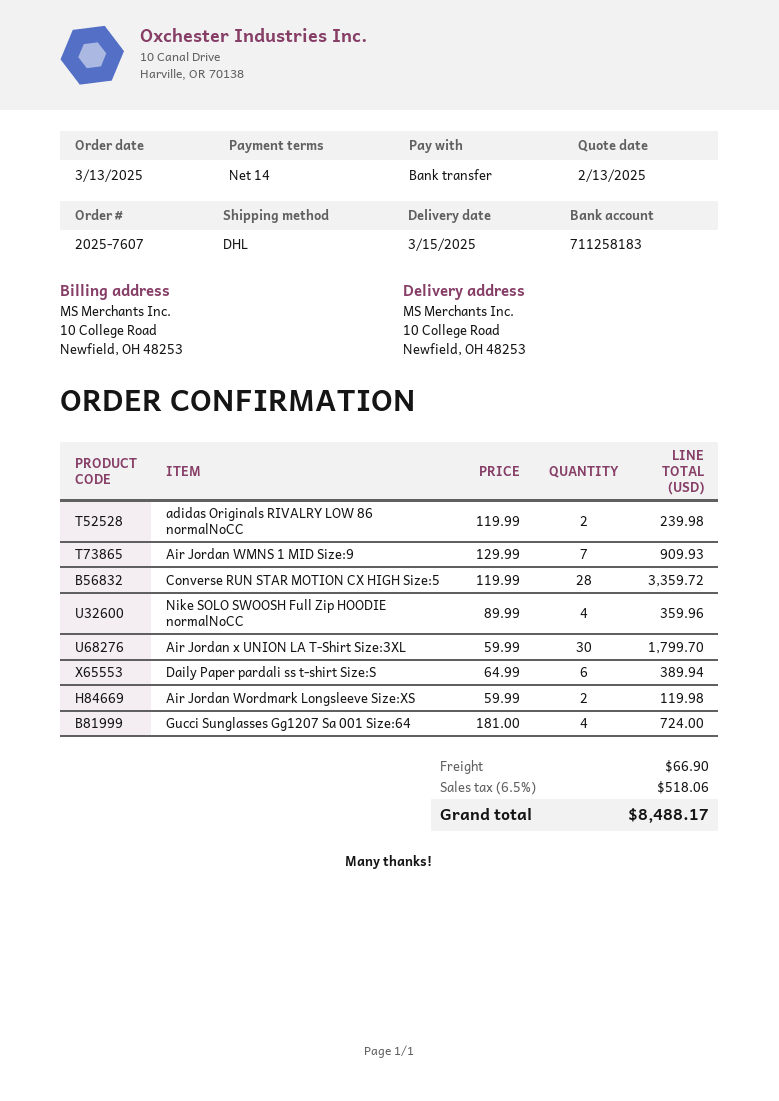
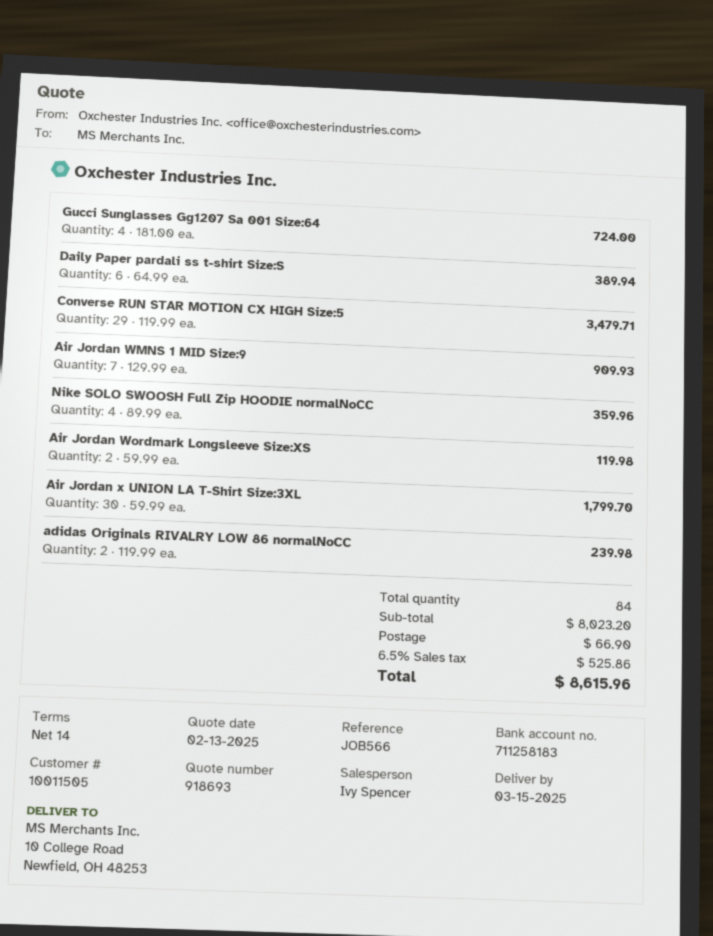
Converse RUN STAR MOTION CX HIGH Size:5: 28 x 119.99 = 3359.72 -> 29 x 119.99 = 3479.71
tax: 6.5% = 518.06 -> 6.5% = 525.86
total: 8488.17 -> 8615.96

